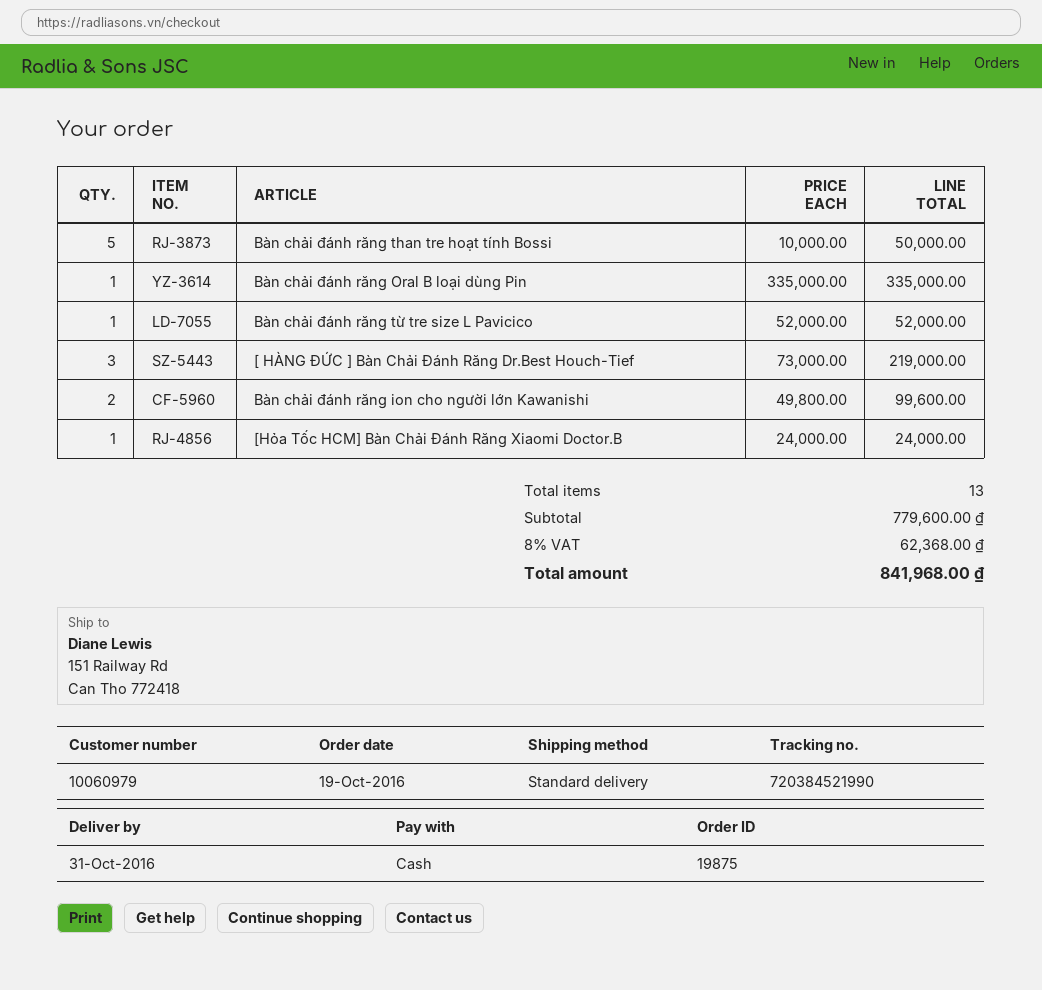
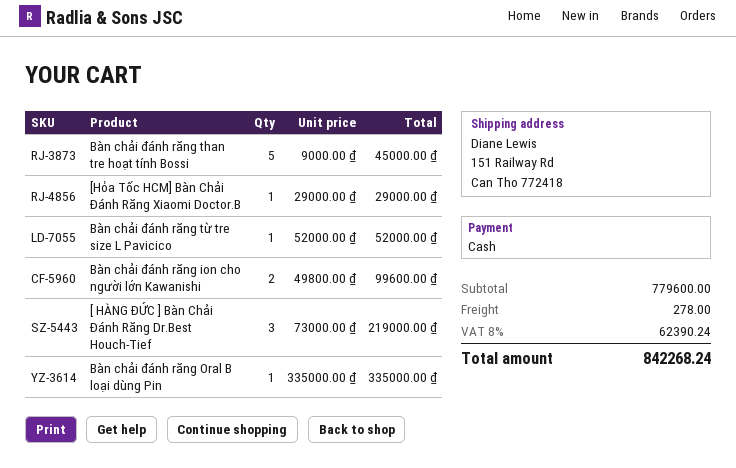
Bàn chải đánh răng than tre hoạt tính Bossi: 5 x 10000.00 = 50000.00 -> 5 x 9000.00 = 45000.00
[Hỏa Tốc HCM] Bàn Chải Đánh Răng Xiaomi Doctor.B: 1 x 24000.00 = 24000.00 -> 1 x 29000.00 = 29000.00
shipping: none -> 278.00
tax: 8% = 62368.00 -> 8% = 62390.24
total: 841968.00 -> 842268.24

